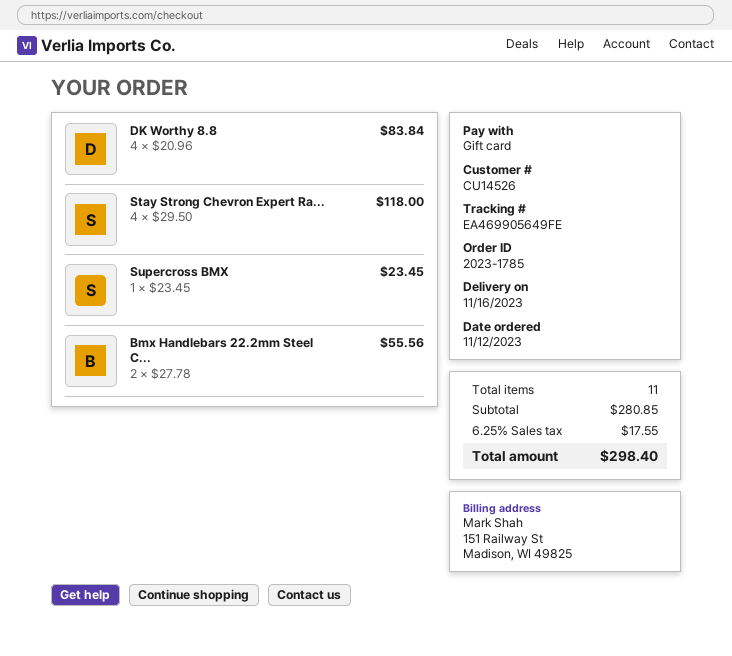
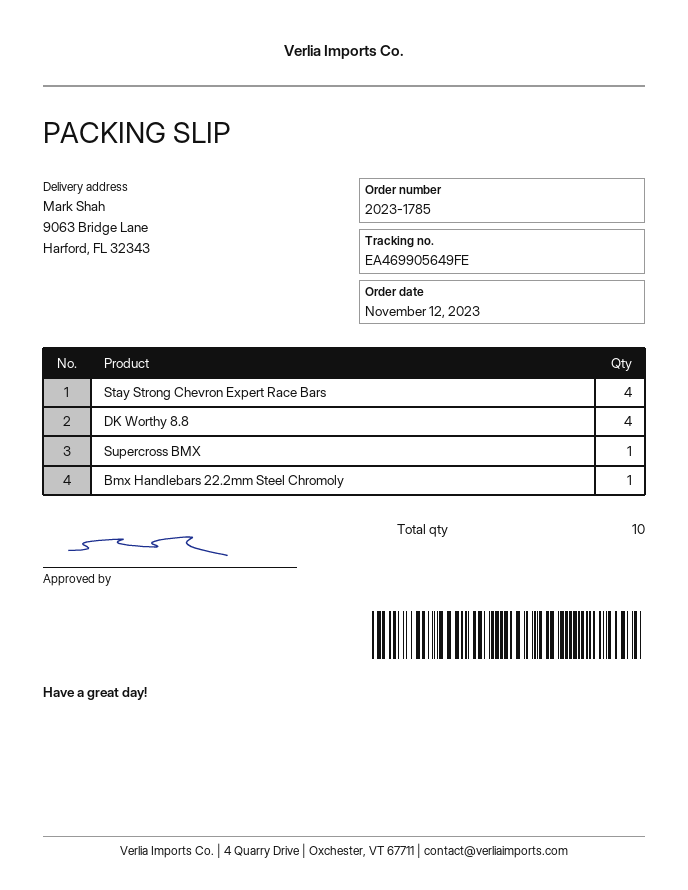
Bmx Handlebars 22.2mm Steel C...: 2 -> 1
total quantity: 11 -> 10

